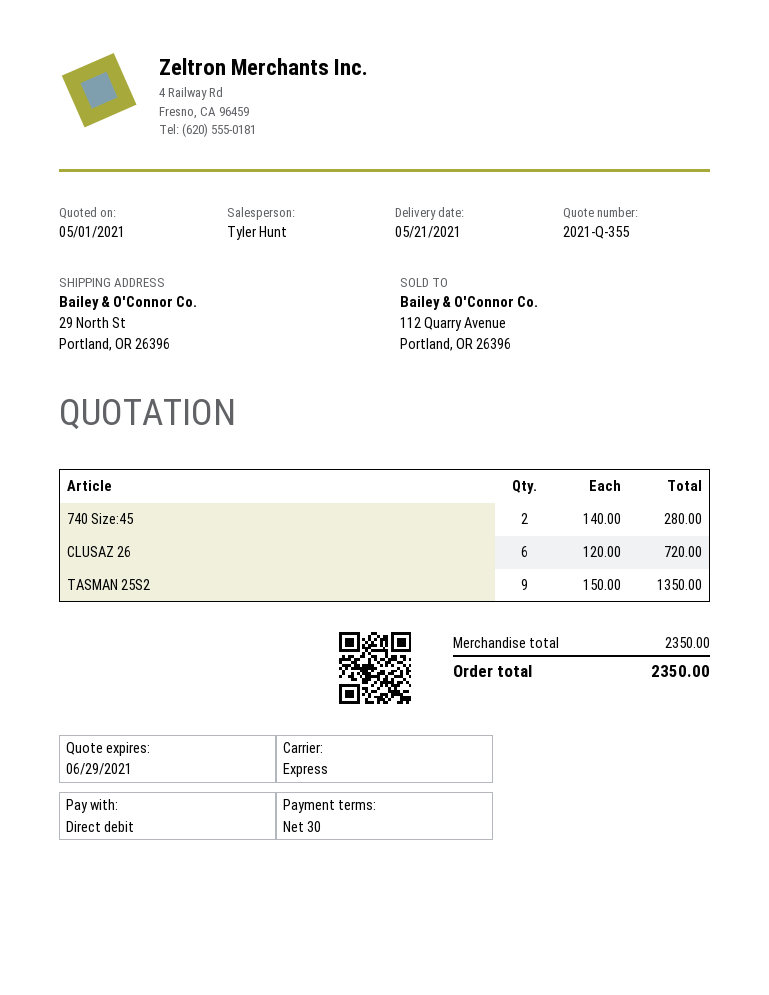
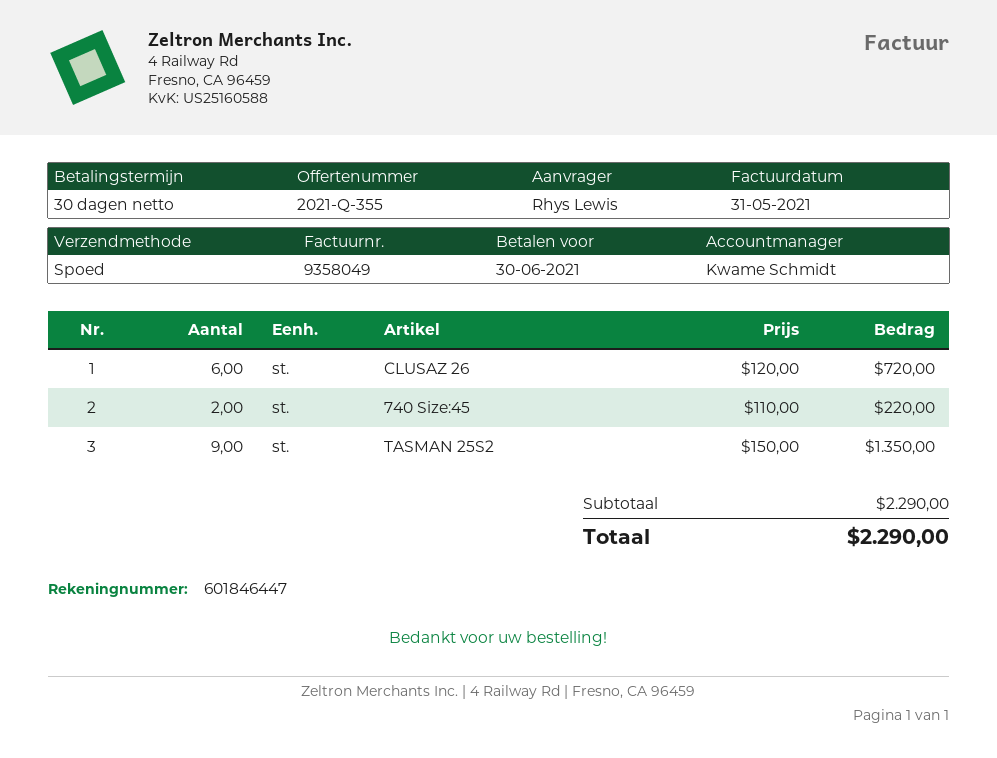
sales rep: Tyler Hunt -> Kwame Schmidt
740 Size:45: 2 x 140.00 = 280.00 -> 2 x 110.00 = 220.00
subtotal: 2350.00 -> 2290.00
total: 2350.00 -> 2290.00

